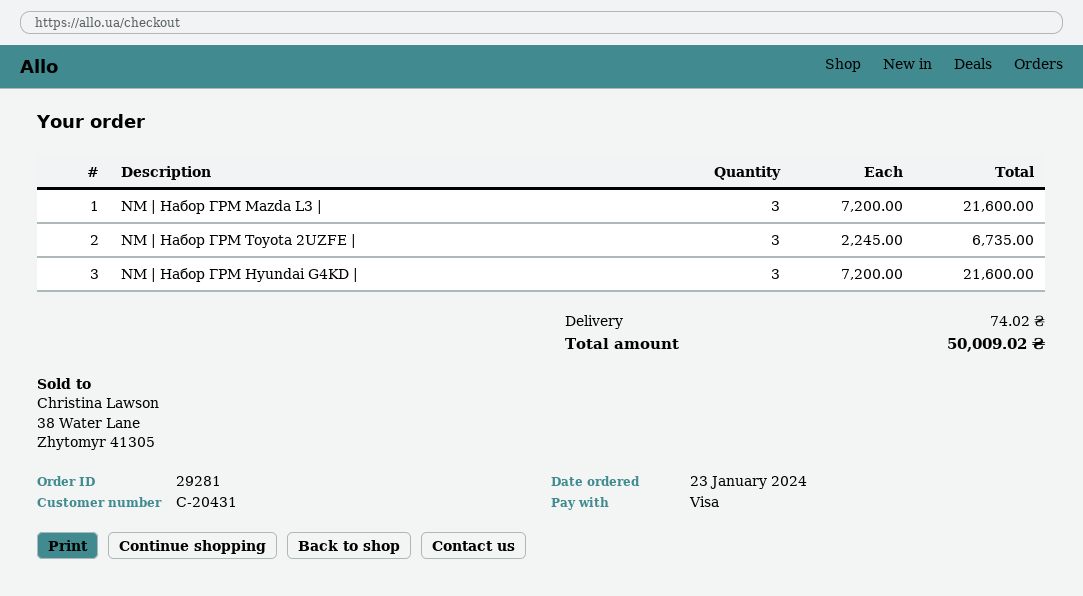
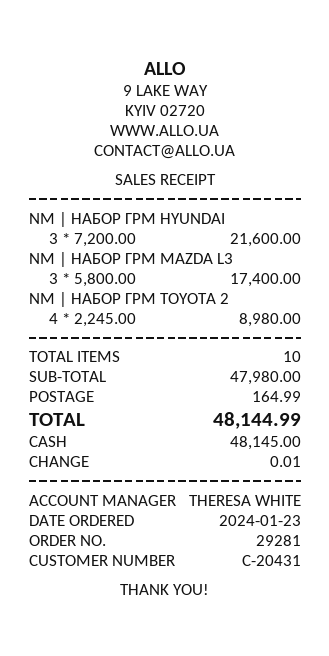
payment method: Visa -> cash
NM | Набор ГРМ Mazda L3 |: 3 x 7200.00 = 21600.00 -> 3 x 5800.00 = 17400.00
NM | Набор ГРМ Toyota 2UZFE |: 3 x 2245.00 = 6735.00 -> 4 x 2245.00 = 8980.00
shipping: 74.02 -> 164.99
total: 50009.02 -> 48144.99

